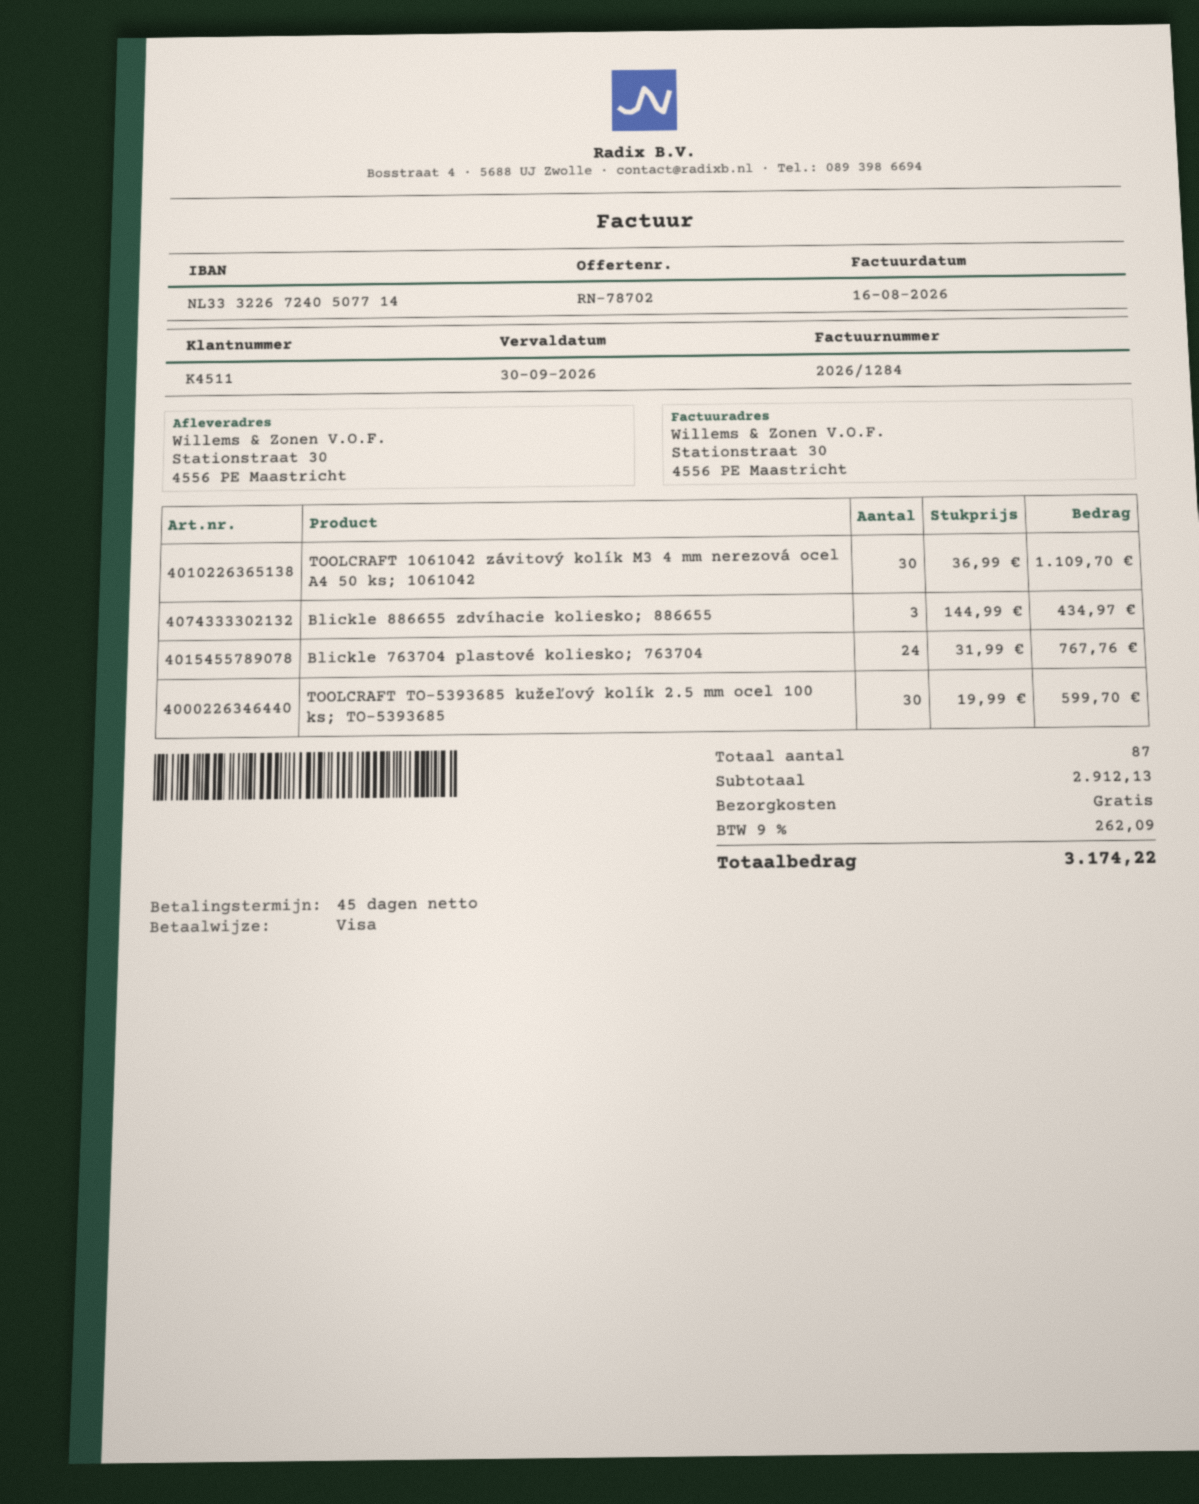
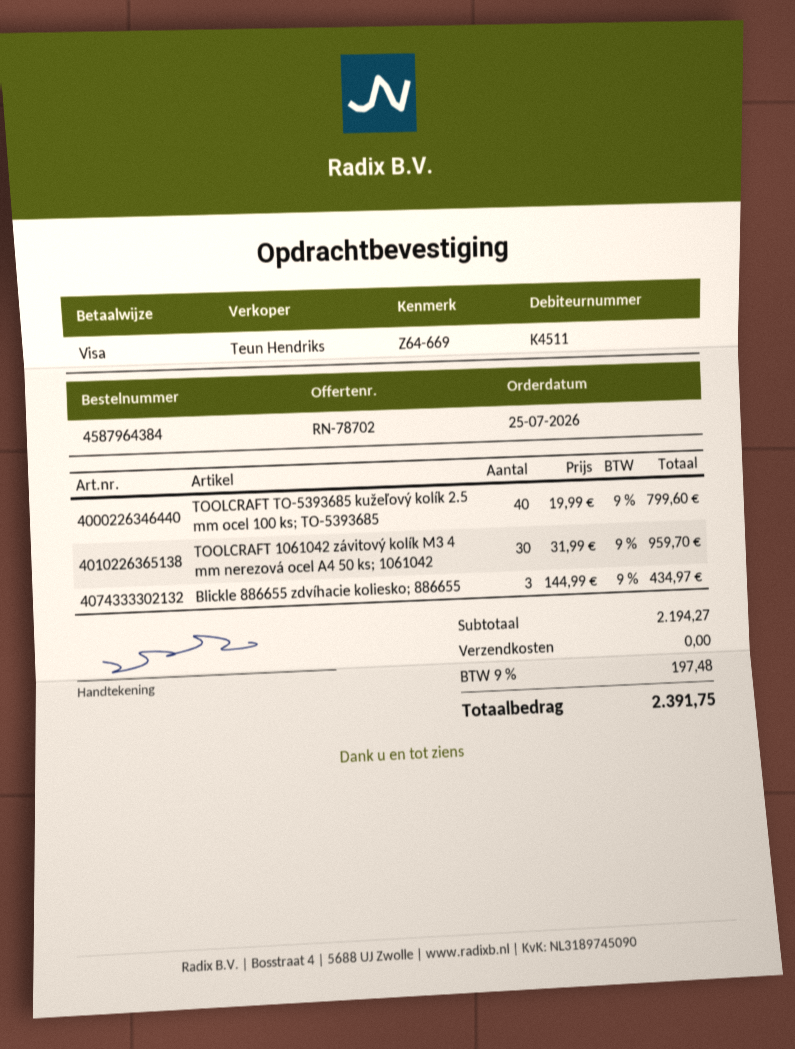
TOOLCRAFT 1061042 závitový kolík M3 4 mm nerezová ocel A4 50 ks; 1061042: 30 x 36.99 = 1109.70 -> 30 x 31.99 = 959.70
Blickle 763704 plastové koliesko; 763704: 24 x 31.99 = 767.76 -> none
TOOLCRAFT TO-5393685 kužeľový kolík 2.5 mm ocel 100 ks; TO-5393685: 30 x 19.99 = 599.70 -> 40 x 19.99 = 799.60
subtotal: 2912.13 -> 2194.27
tax: 9% = 262.09 -> 9% = 197.48
total: 3174.22 -> 2391.75

